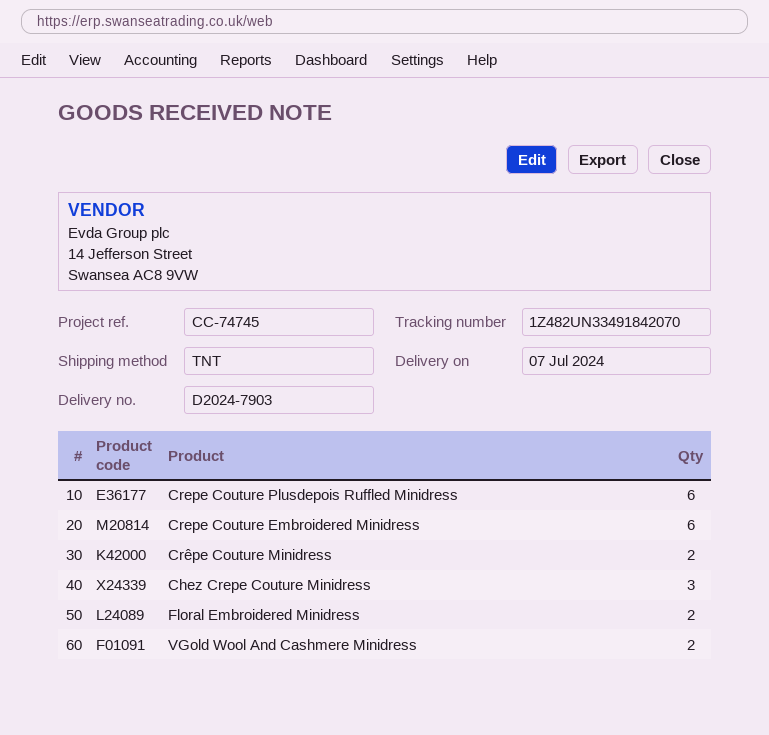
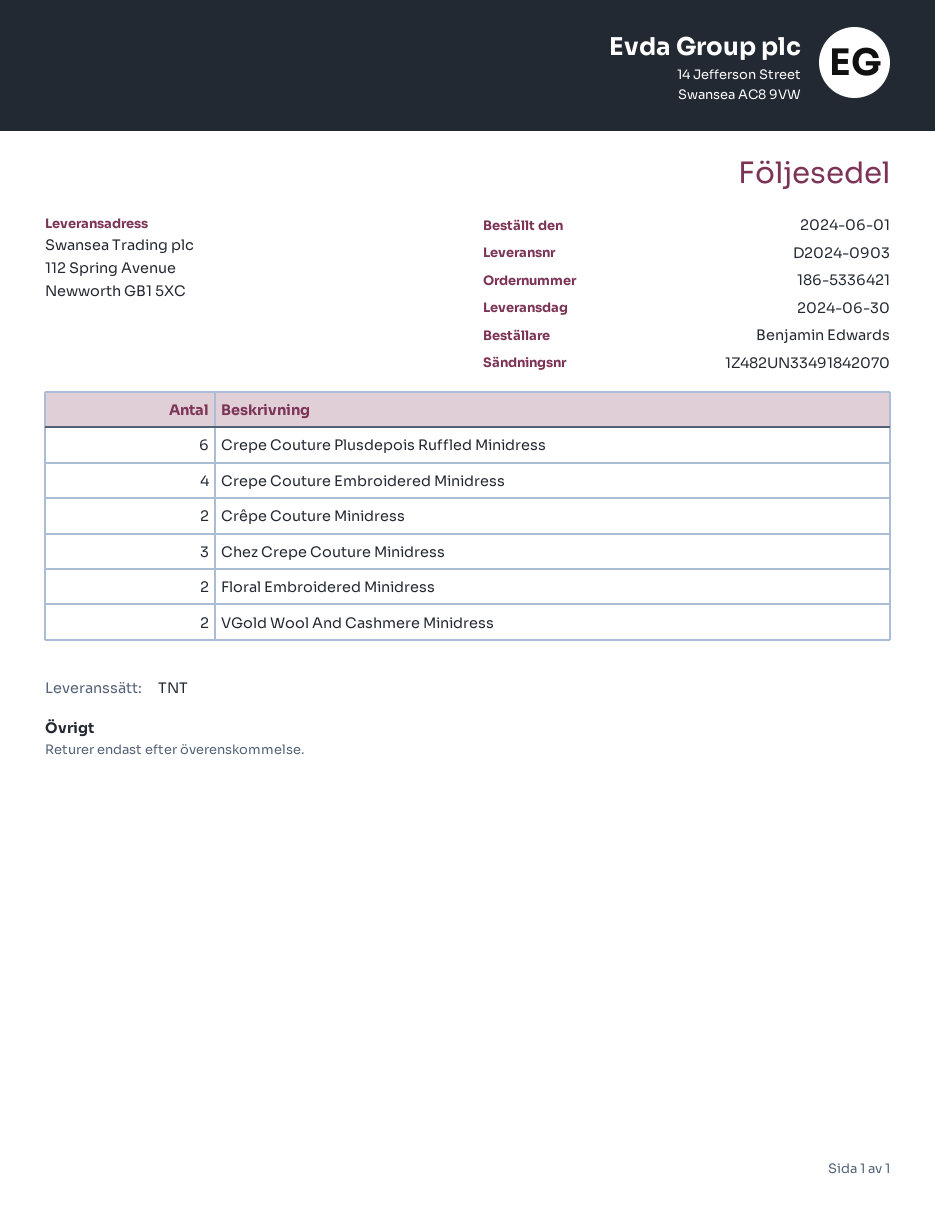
delivery note number: D2024-7903 -> D2024-0903
delivery date: 2024-07-07 -> 2024-06-30
Crepe Couture Embroidered Minidress: 6 -> 4

